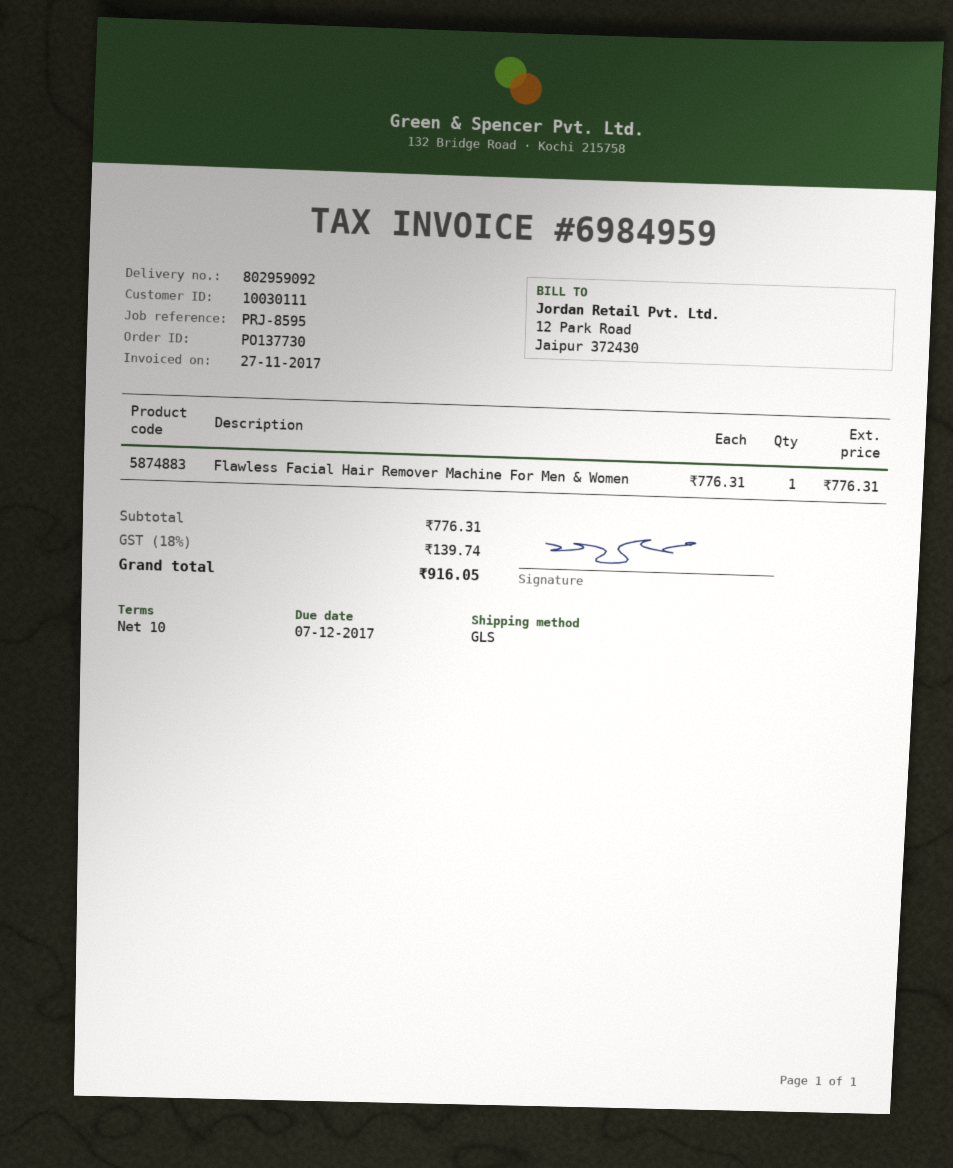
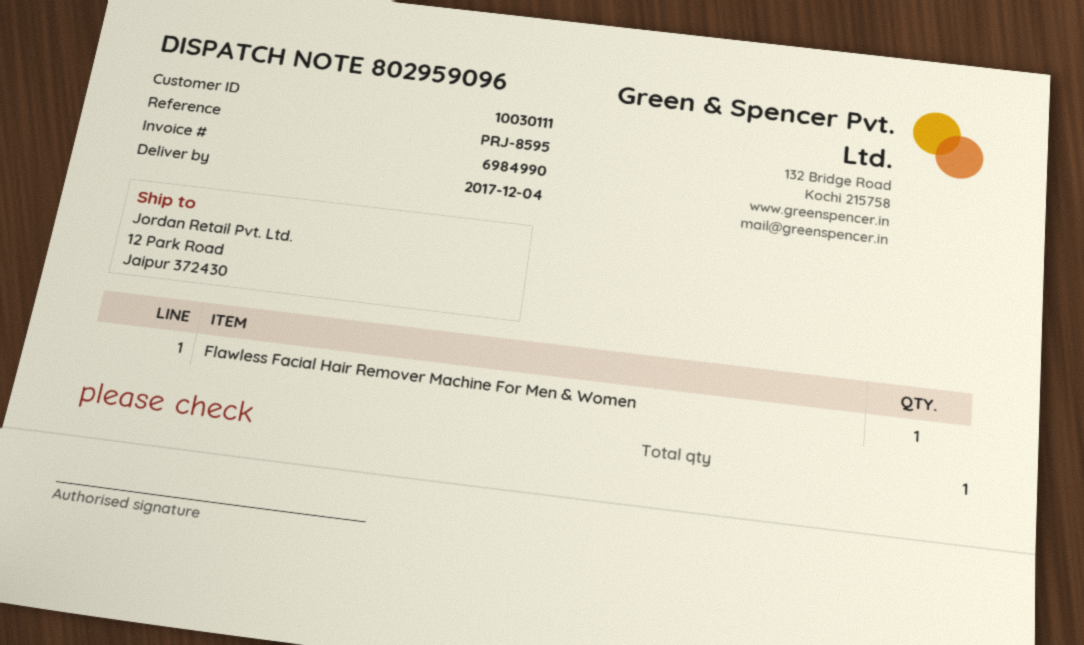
delivery note number: 802959092 -> 802959096
invoice number: 6984959 -> 6984990

